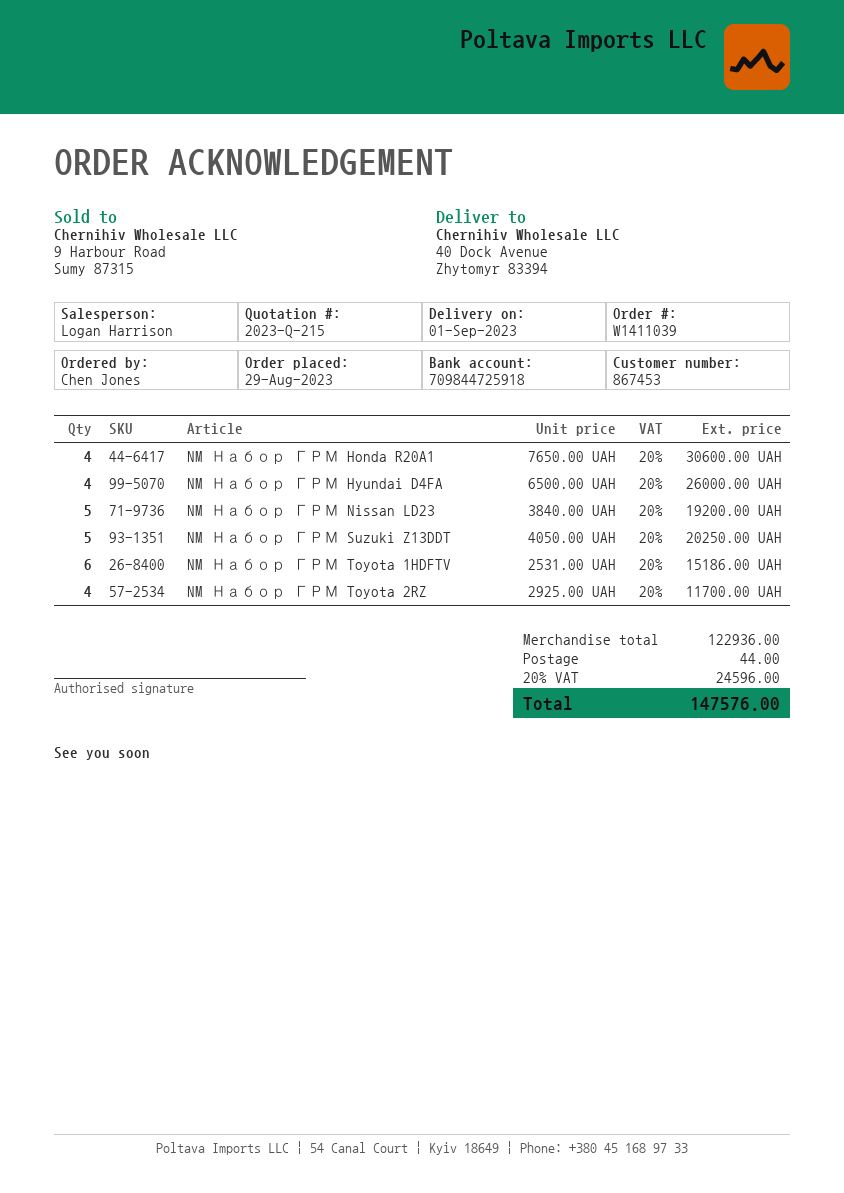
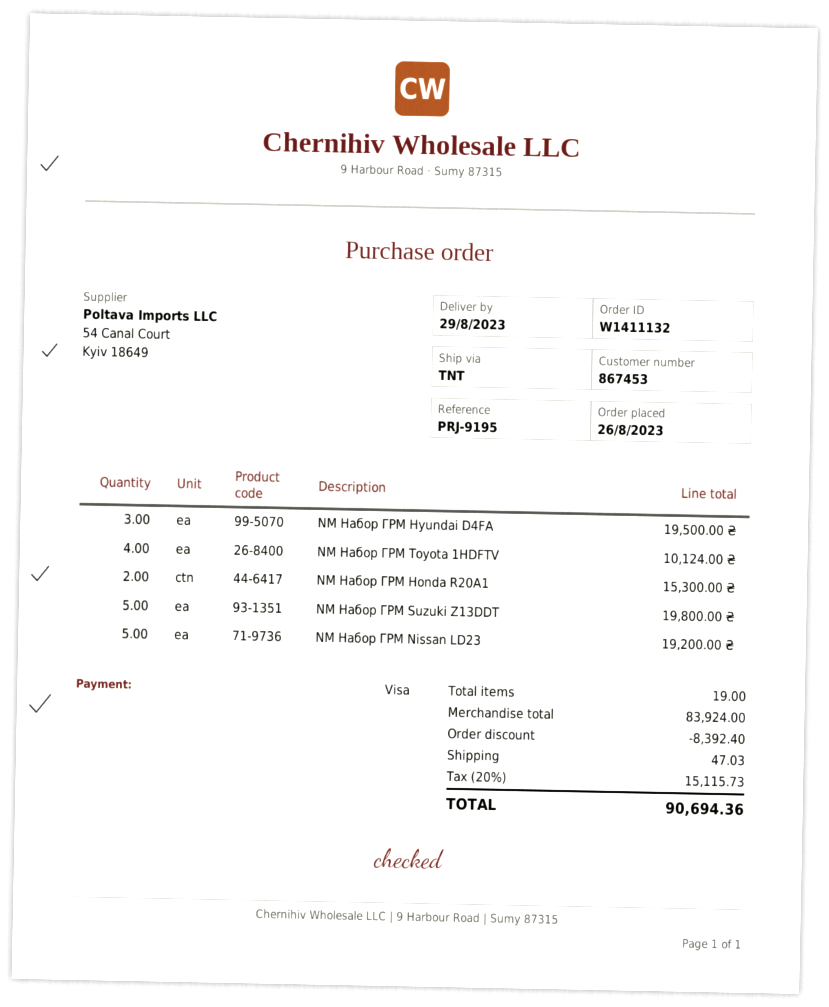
order number: W1411039 -> W1411132
order date: 2023-08-29 -> 2023-08-26
delivery date: 2023-09-01 -> 2023-08-29
NM Набор ГРМ Honda R20A1: 4 for 30600.00 -> 2 for 15300.00
NM Набор ГРМ Hyundai D4FA: 4 for 26000.00 -> 3 for 19500.00
NM Набор ГРМ Suzuki Z13DDT: 5 for 20250.00 -> 5 for 19800.00
NM Набор ГРМ Toyota 1HDFTV: 6 for 15186.00 -> 4 for 10124.00
NM Набор ГРМ Toyota 2RZ: 4 for 11700.00 -> none
subtotal: 122936.00 -> 83924.00
discount: none -> 8392.40
shipping: 44.00 -> 47.03
tax: 20% = 24596.00 -> 20% = 15115.73
total: 147576.00 -> 90694.36

